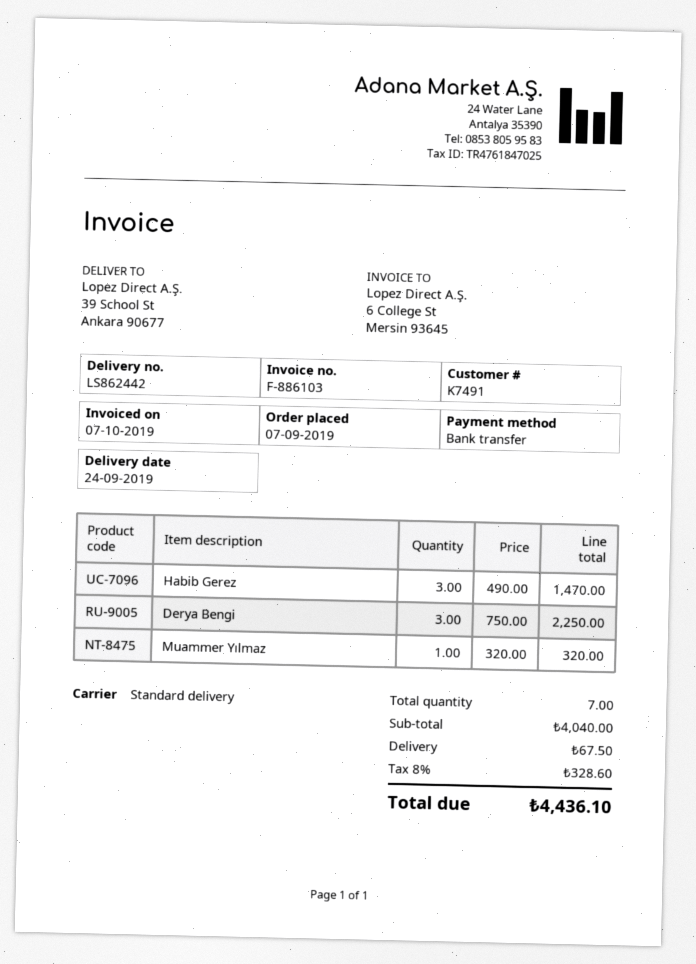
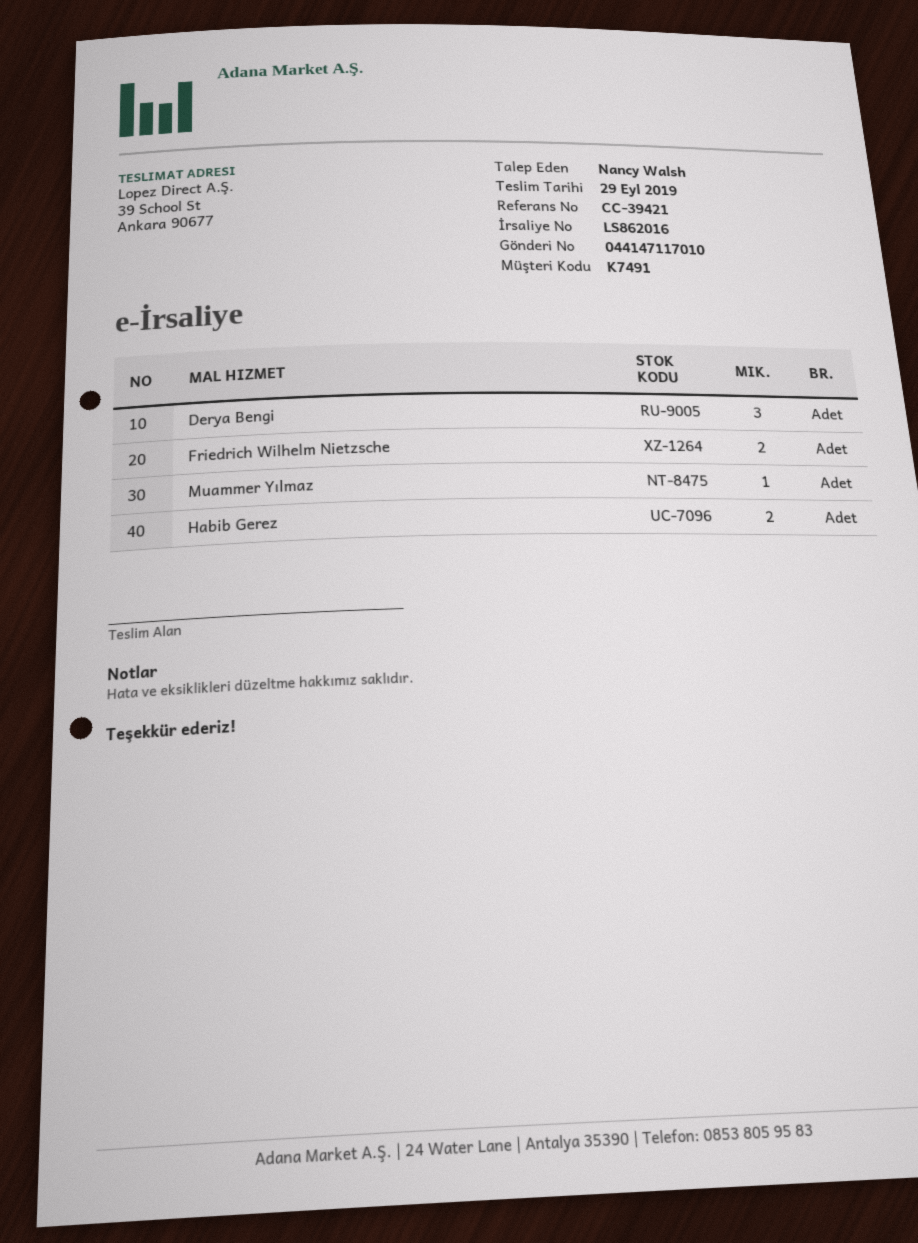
delivery note number: LS862442 -> LS862016
delivery date: 2019-09-24 -> 2019-09-29
Habib Gerez: 3 -> 2
Friedrich Wilhelm Nietzsche: none -> 2

